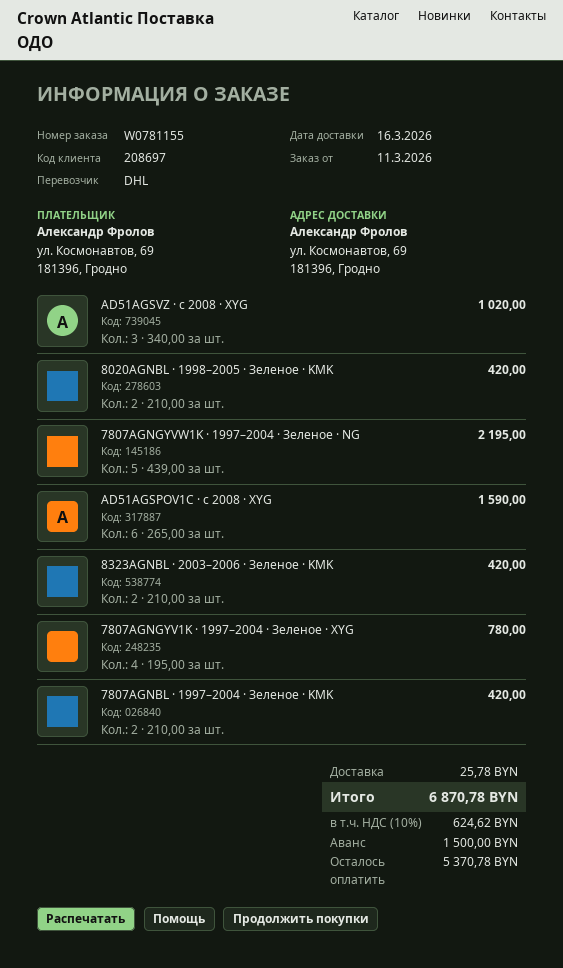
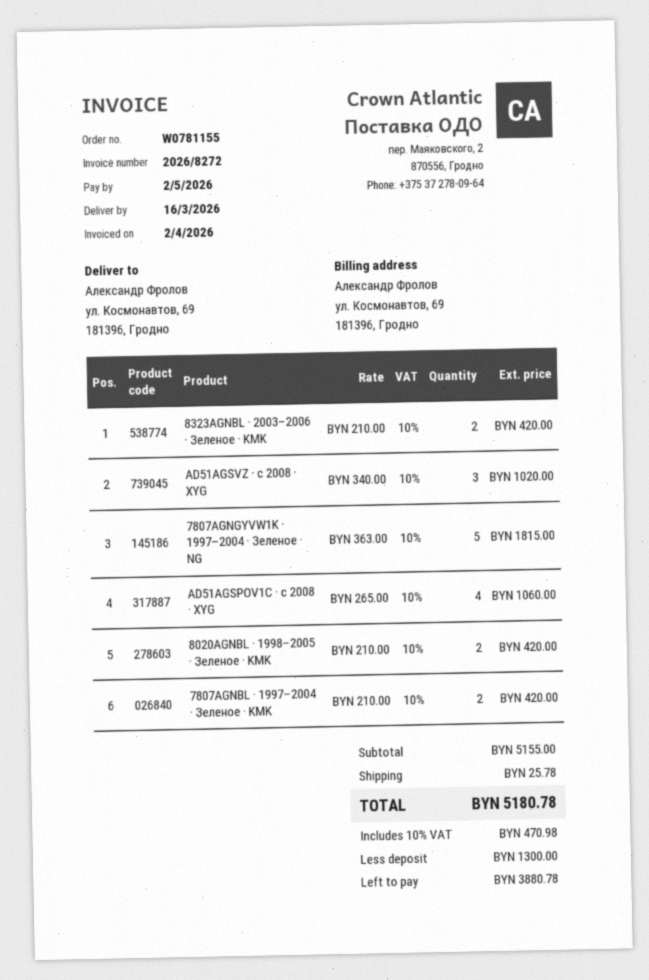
7807AGNGYVW1K · 1997–2004 · Зеленое · NG: 5 x 439.00 = 2195.00 -> 5 x 363.00 = 1815.00
AD51AGSPOV1C · с 2008 · XYG: 6 x 265.00 = 1590.00 -> 4 x 265.00 = 1060.00
7807AGNGYV1K · 1997–2004 · Зеленое · XYG: 4 x 195.00 = 780.00 -> none
tax: 10% = 624.62 -> 10% = 470.98
total: 6870.78 -> 5180.78
deposit: 1500.00 -> 1300.00
balance: 5370.78 -> 3880.78

